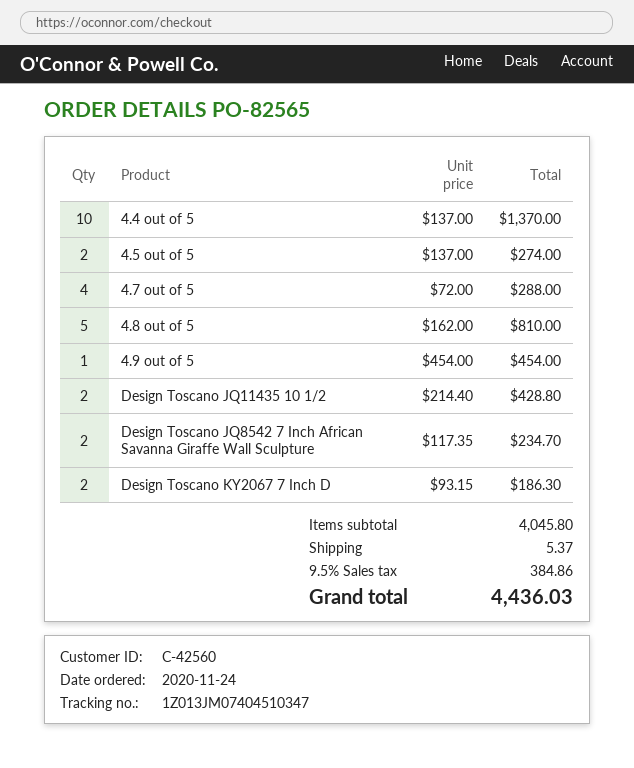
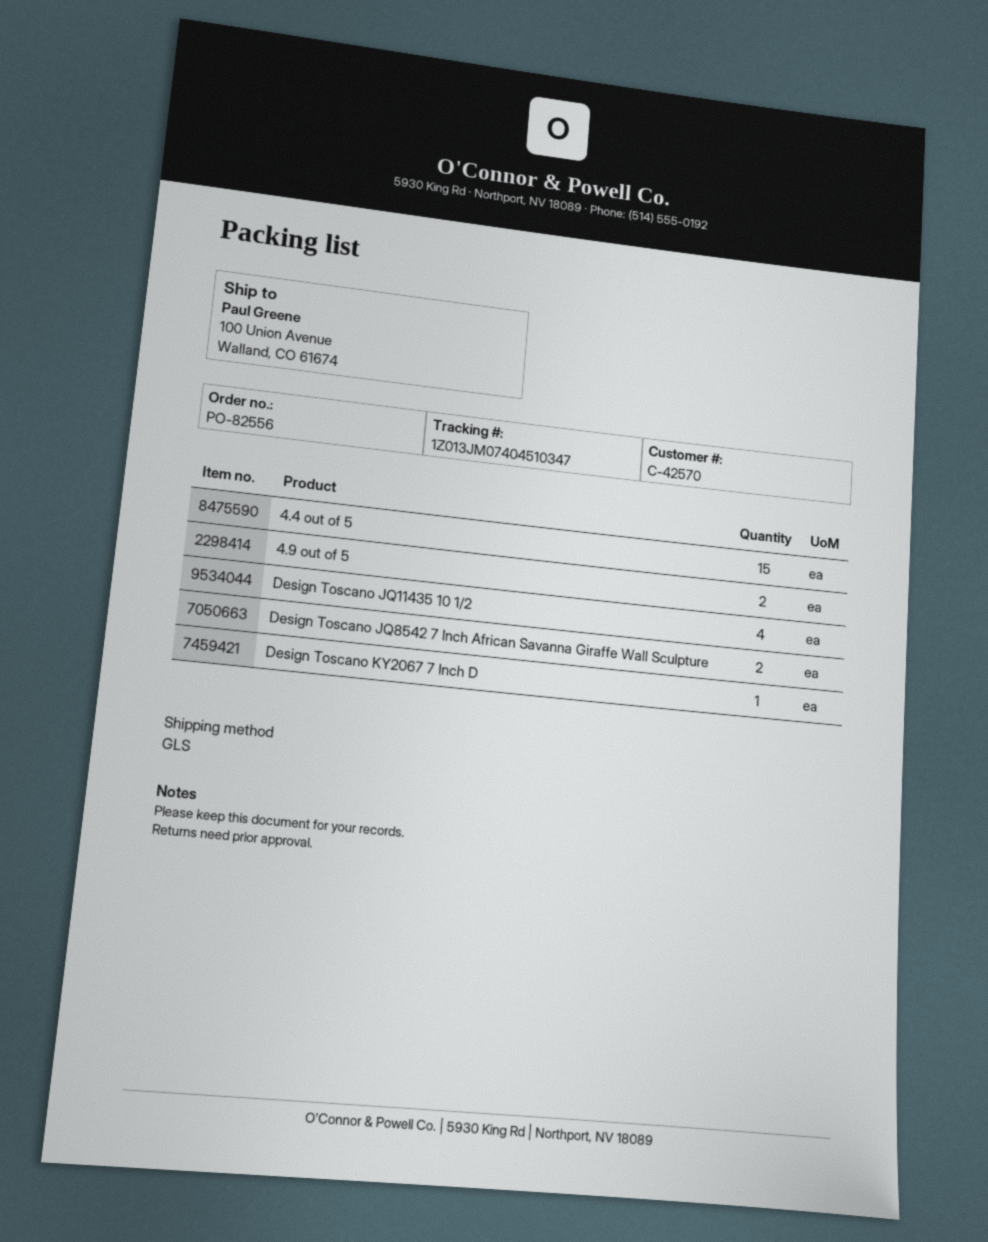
order number: PO-82565 -> PO-82556
customer number: C-42560 -> C-42570
4.4 out of 5: 10 -> 15
4.5 out of 5: 2 -> none
4.7 out of 5: 4 -> none
4.8 out of 5: 5 -> none
4.9 out of 5: 1 -> 2
Design Toscano JQ11435 10 1/2: 2 -> 4
Design Toscano KY2067 7 Inch D: 2 -> 1

